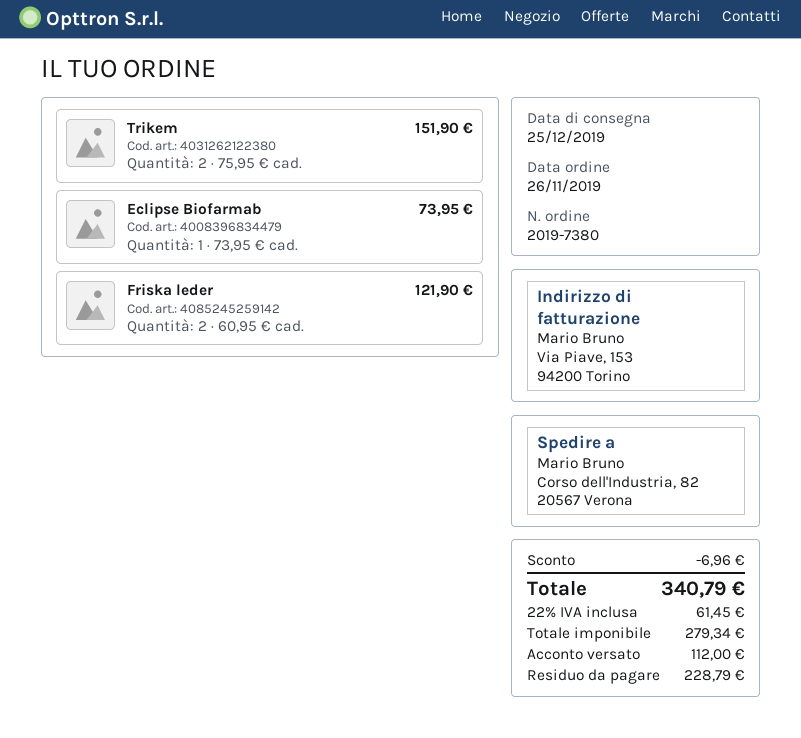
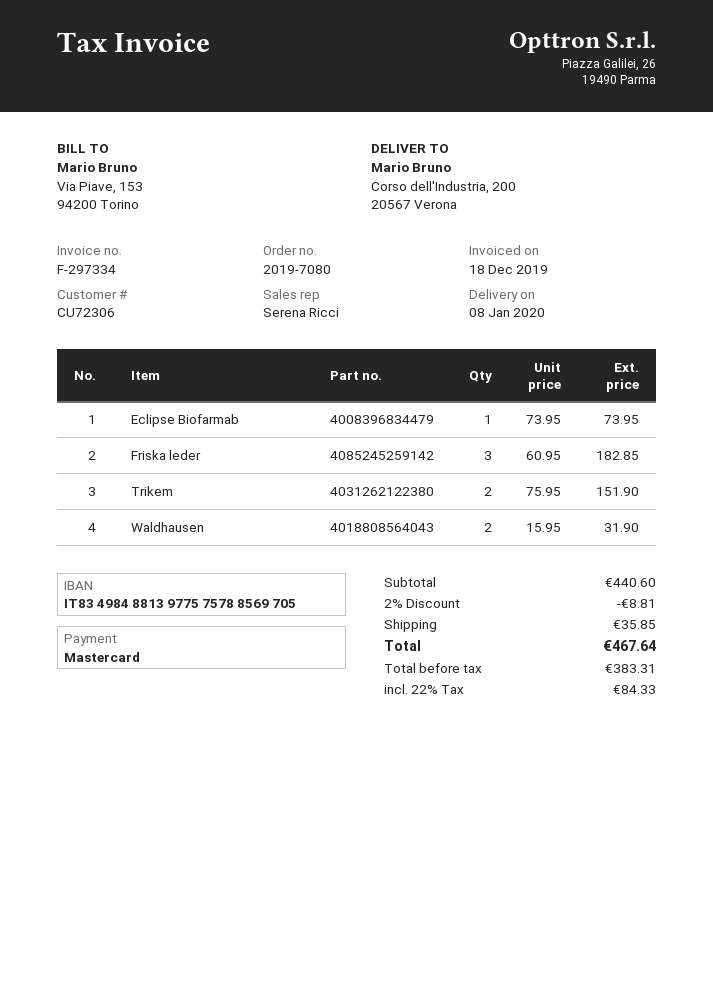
order number: 2019-7380 -> 2019-7080
delivery date: 2019-12-25 -> 2020-01-08
ship to: Corso dell'Industria, 82, 20567 Verona -> Corso dell'Industria, 200, 20567 Verona
Friska leder: 2 x 60.95 = 121.90 -> 3 x 60.95 = 182.85
Waldhausen: none -> 2 x 15.95 = 31.90
discount: 6.96 -> 8.81
shipping: none -> 35.85
net: 279.34 -> 383.31
tax: 22% = 61.45 -> 22% = 84.33
total: 340.79 -> 467.64

